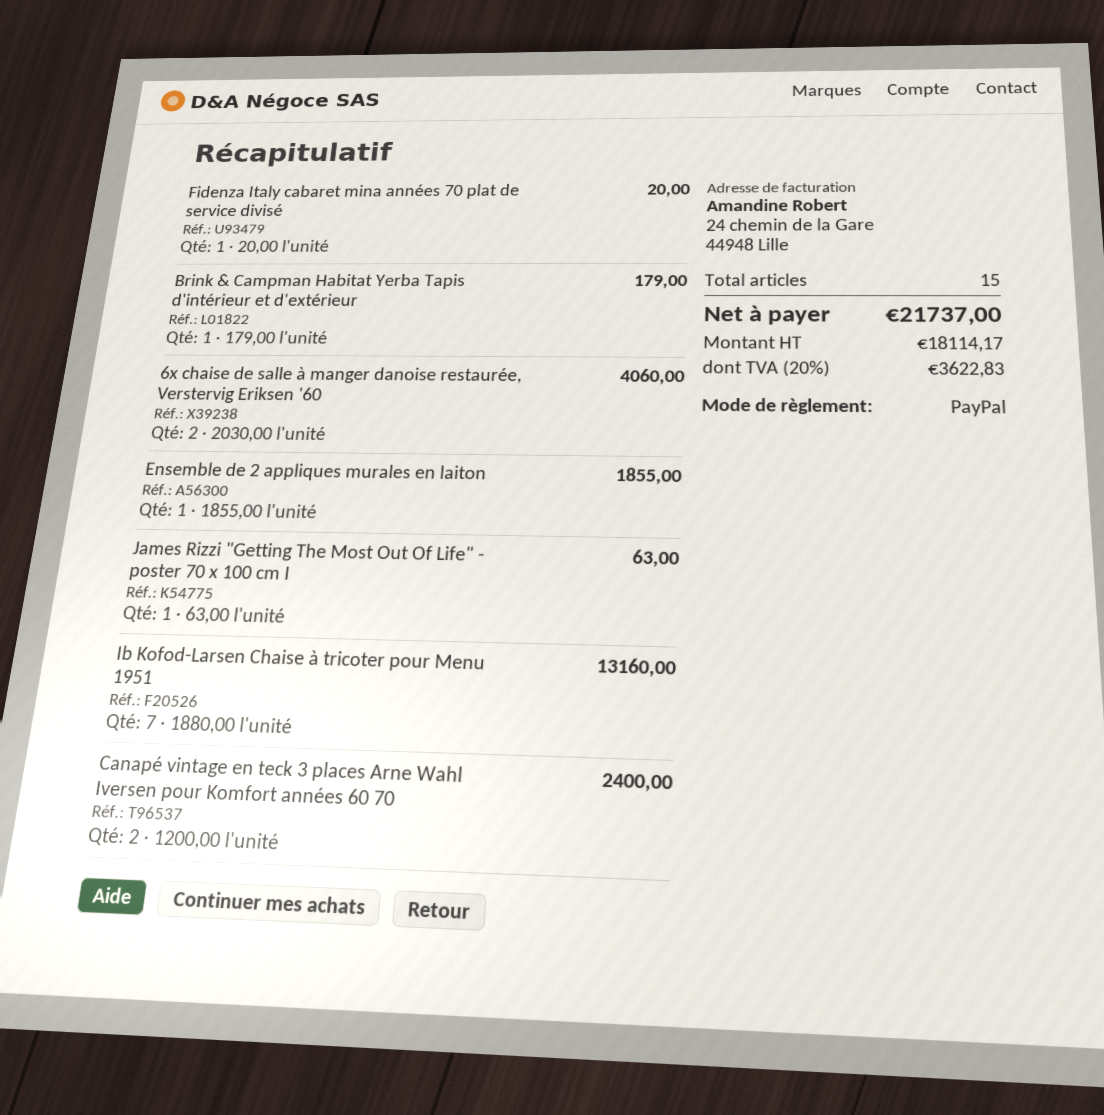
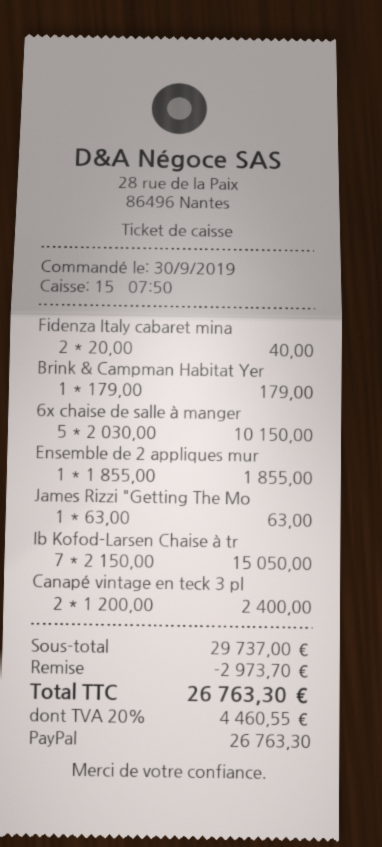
Fidenza Italy cabaret mina années 70 plat de service divisé: 1 x 20.00 = 20.00 -> 2 x 20.00 = 40.00
6x chaise de salle à manger danoise restaurée, Verstervig Eriksen '60: 2 x 2030.00 = 4060.00 -> 5 x 2030.00 = 10150.00
Ib Kofod-Larsen Chaise à tricoter pour Menu 1951: 7 x 1880.00 = 13160.00 -> 7 x 2150.00 = 15050.00
discount: none -> 2973.70
tax: 20% = 3622.83 -> 20% = 4460.55
total: 21737.00 -> 26763.30

